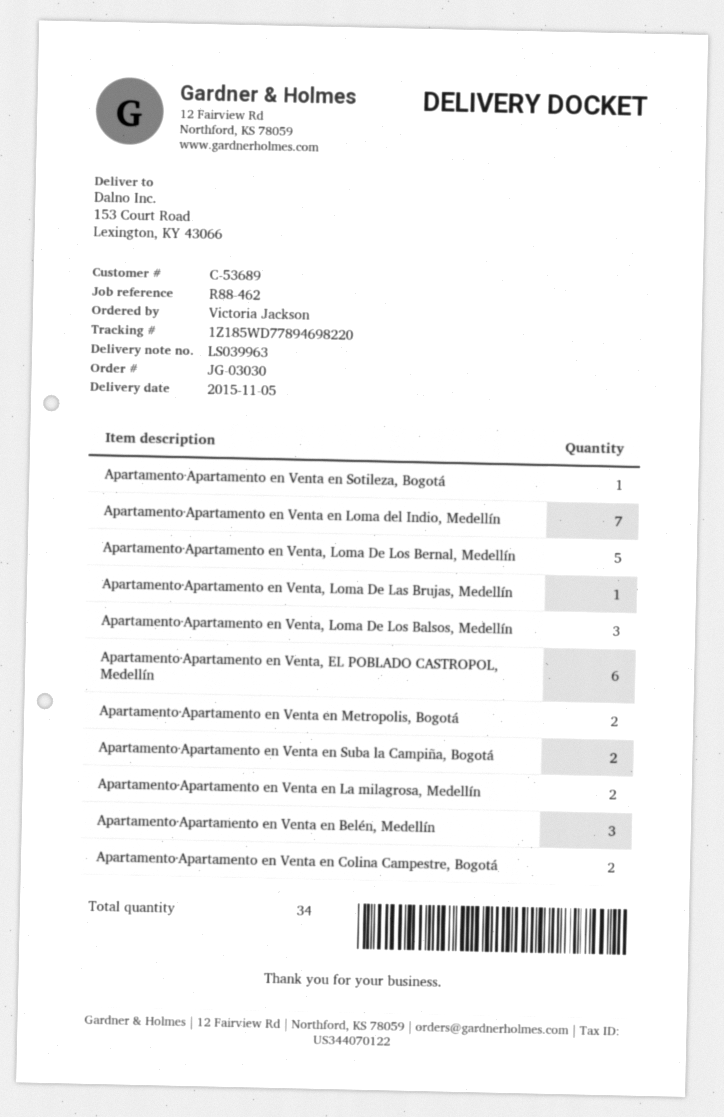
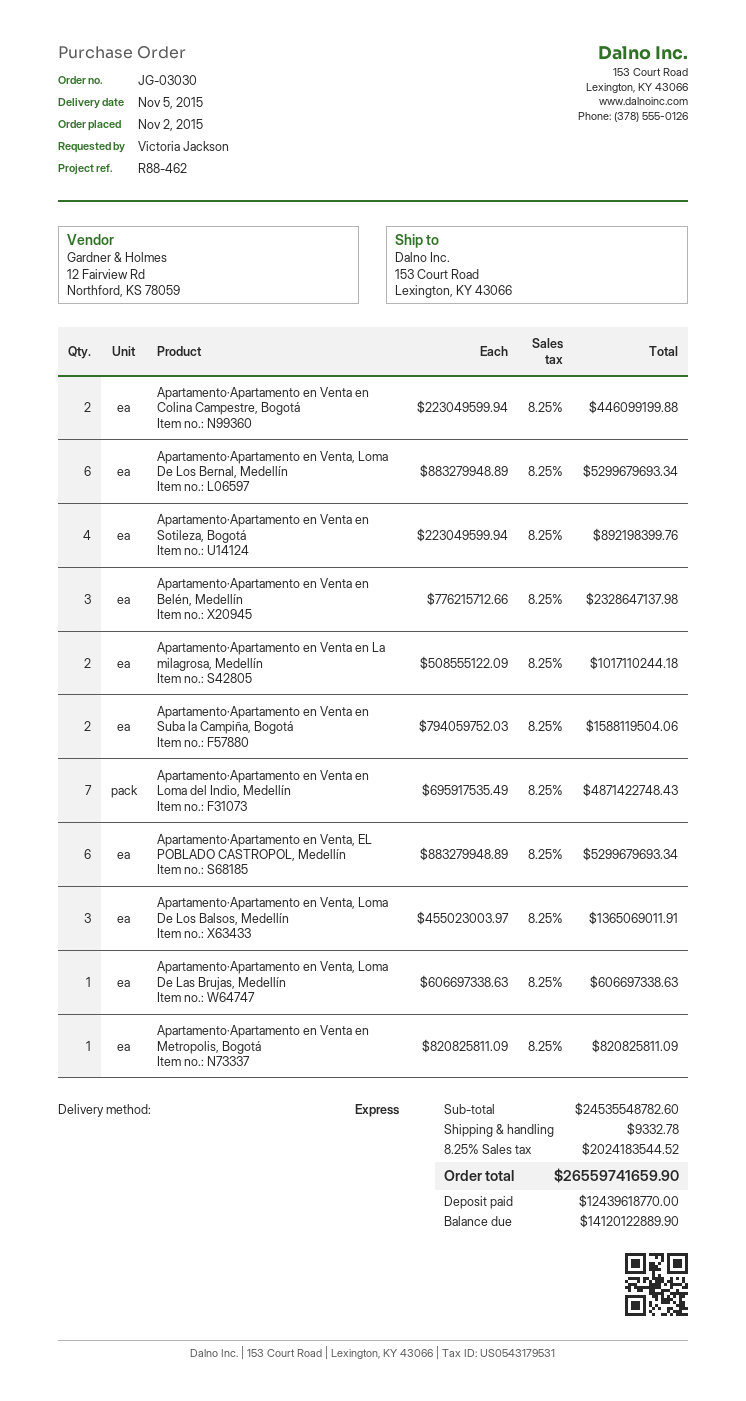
Apartamento·Apartamento en Venta en Sotileza, Bogotá: 1 -> 4
Apartamento·Apartamento en Venta, Loma De Los Bernal, Medellín: 5 -> 6
Apartamento·Apartamento en Venta en Metropolis, Bogotá: 2 -> 1

